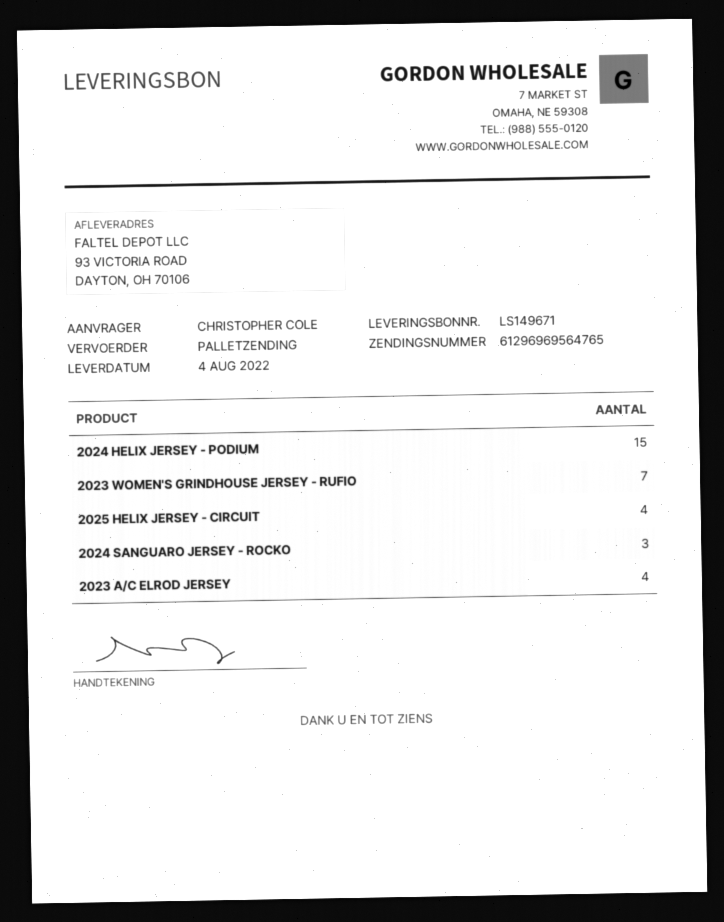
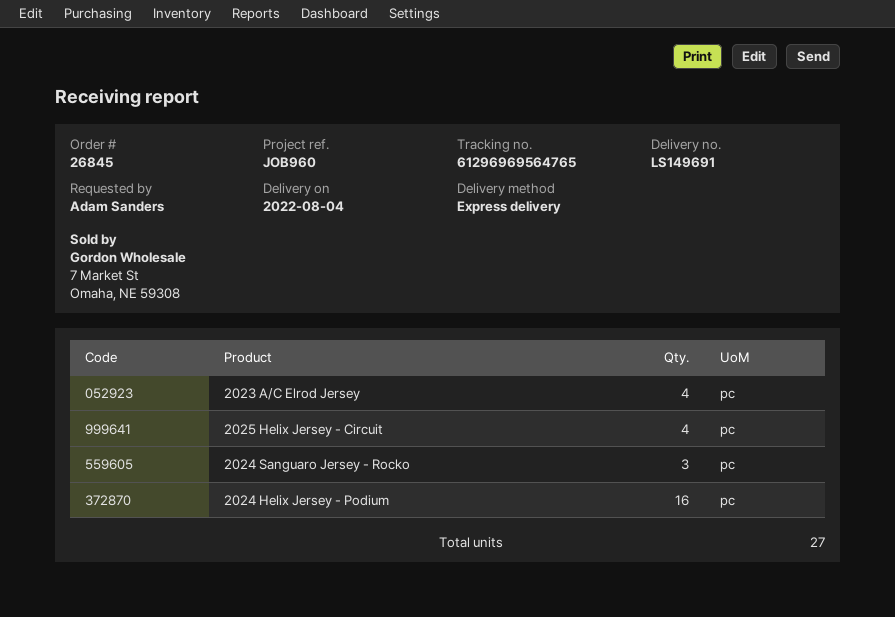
delivery note number: LS149671 -> LS149691
ordered by: CHRISTOPHER COLE -> Adam Sanders
shipping method: pallet freight -> express
2024 HELIX JERSEY - PODIUM: 15 -> 16
2023 WOMEN'S GRINDHOUSE JERSEY - RUFIO: 7 -> none

